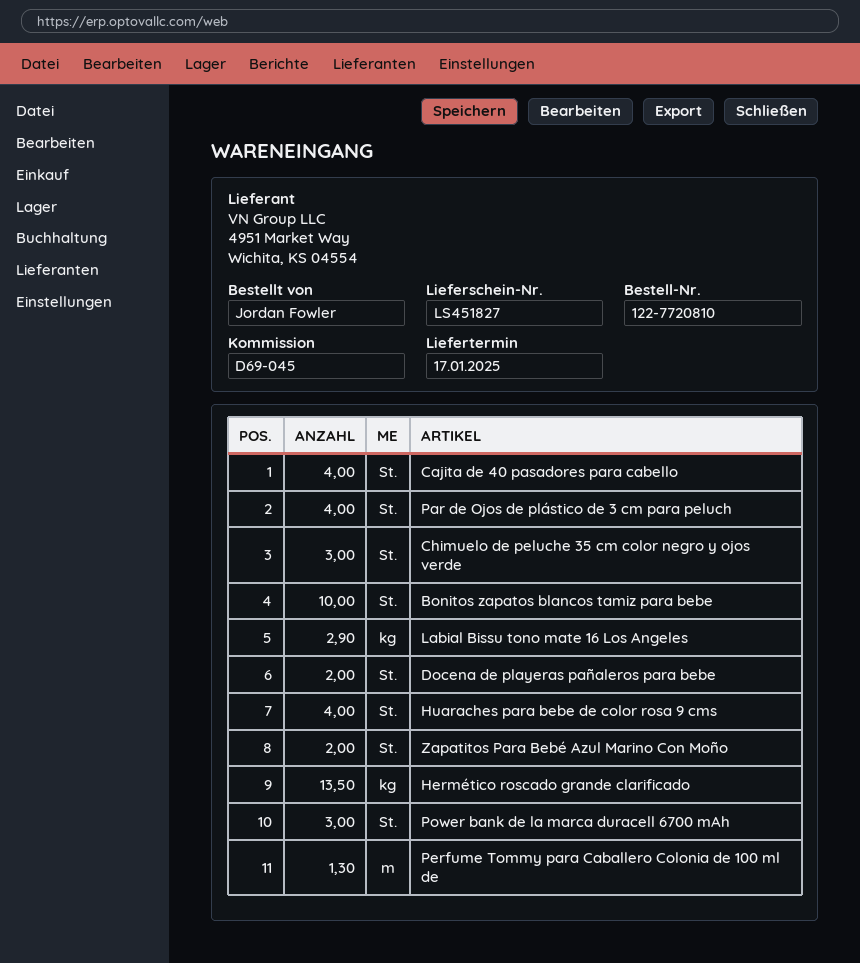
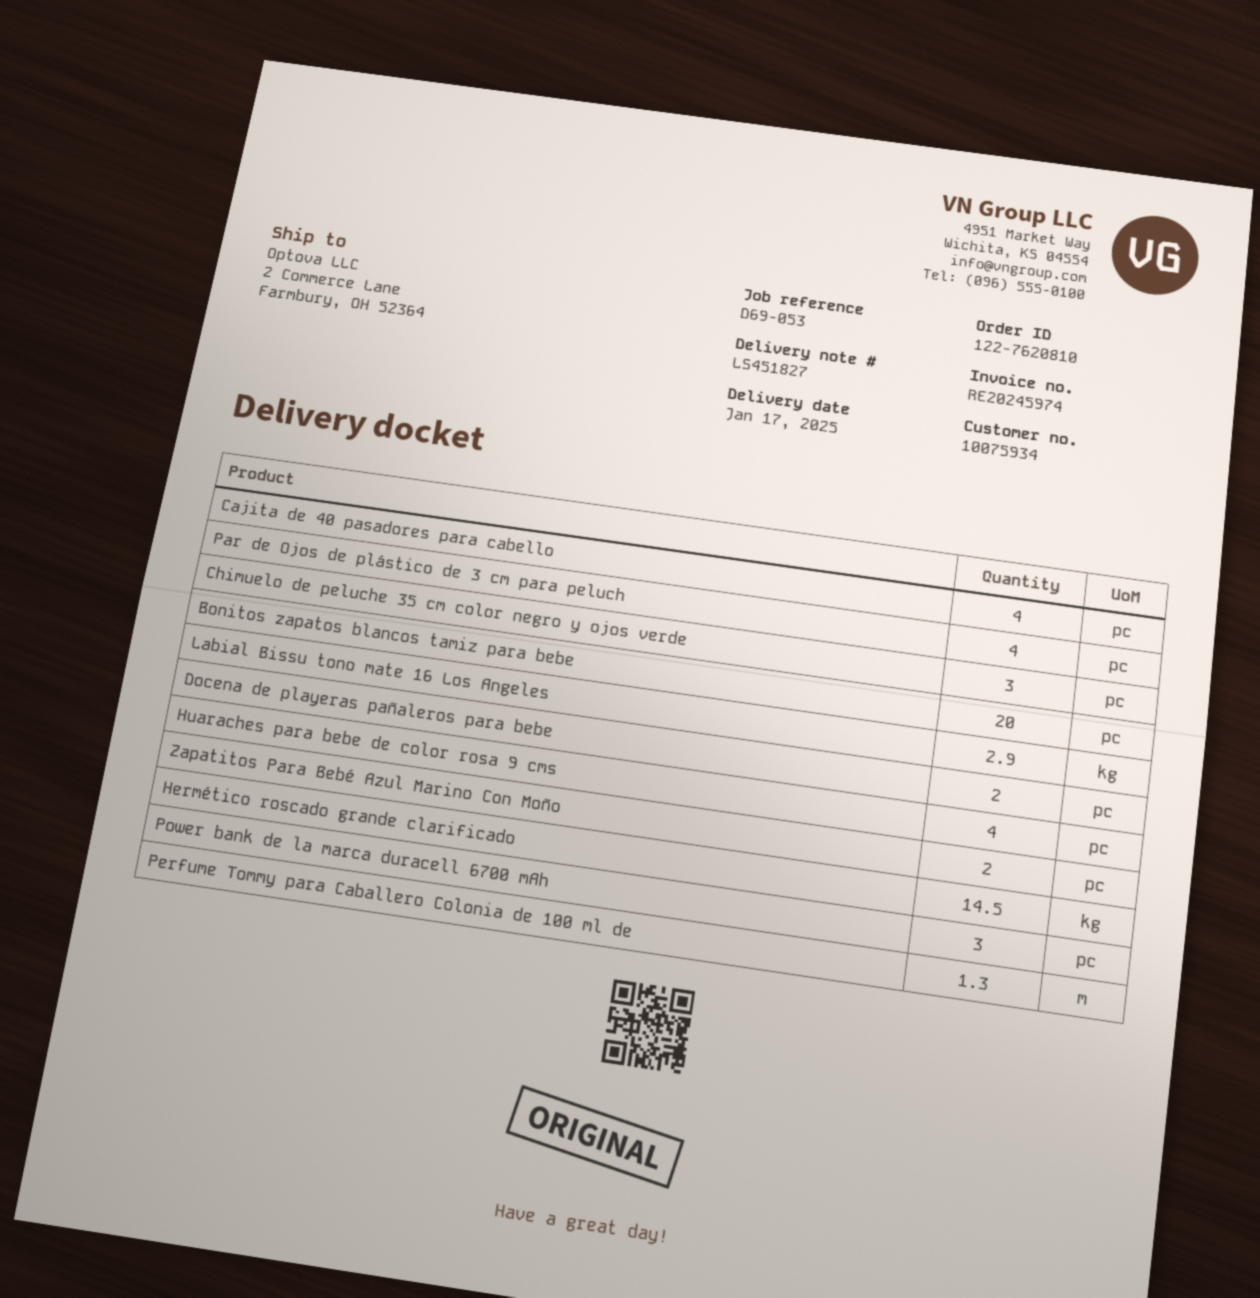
order number: 122-7720810 -> 122-7620810
reference: D69-045 -> D69-053
Bonitos zapatos blancos tamiz para bebe: 10 -> 20
Hermético roscado grande clarificado: 13.5 -> 14.5

